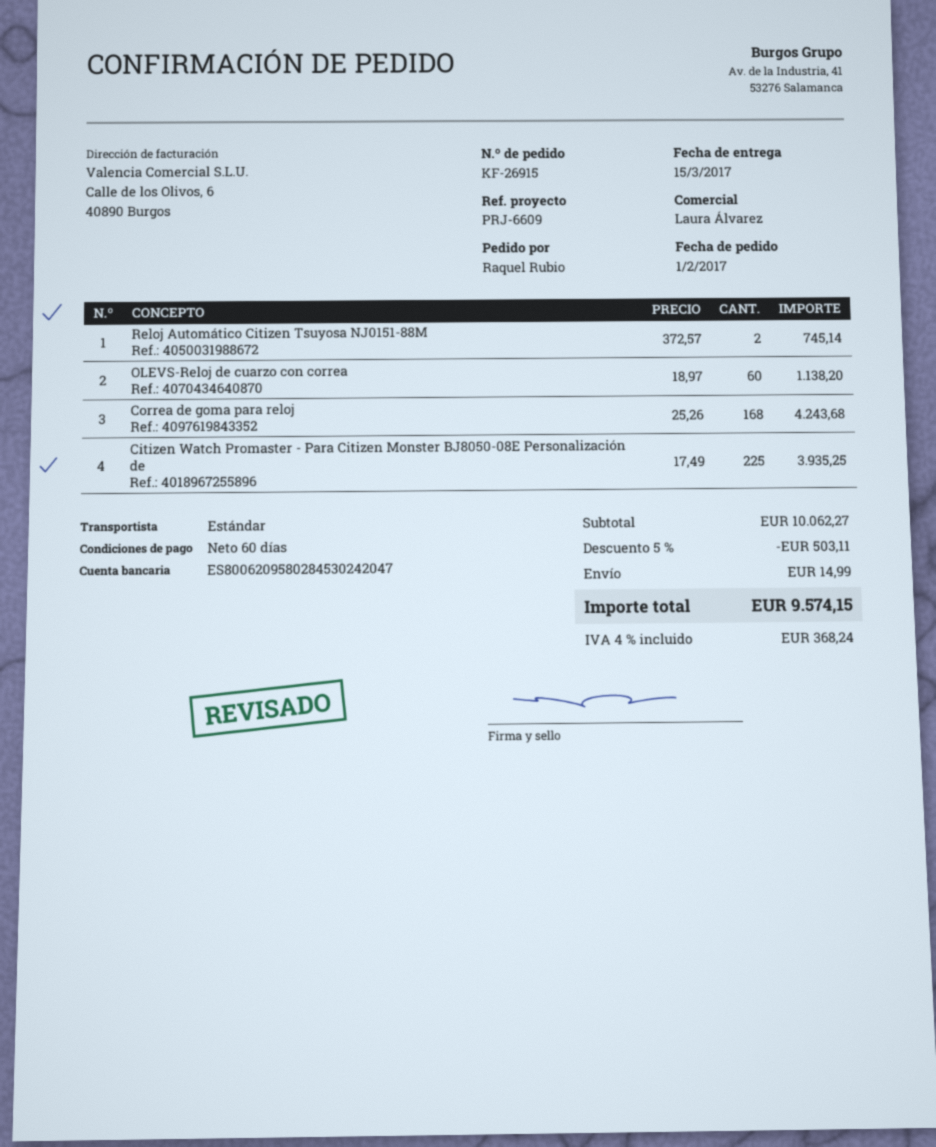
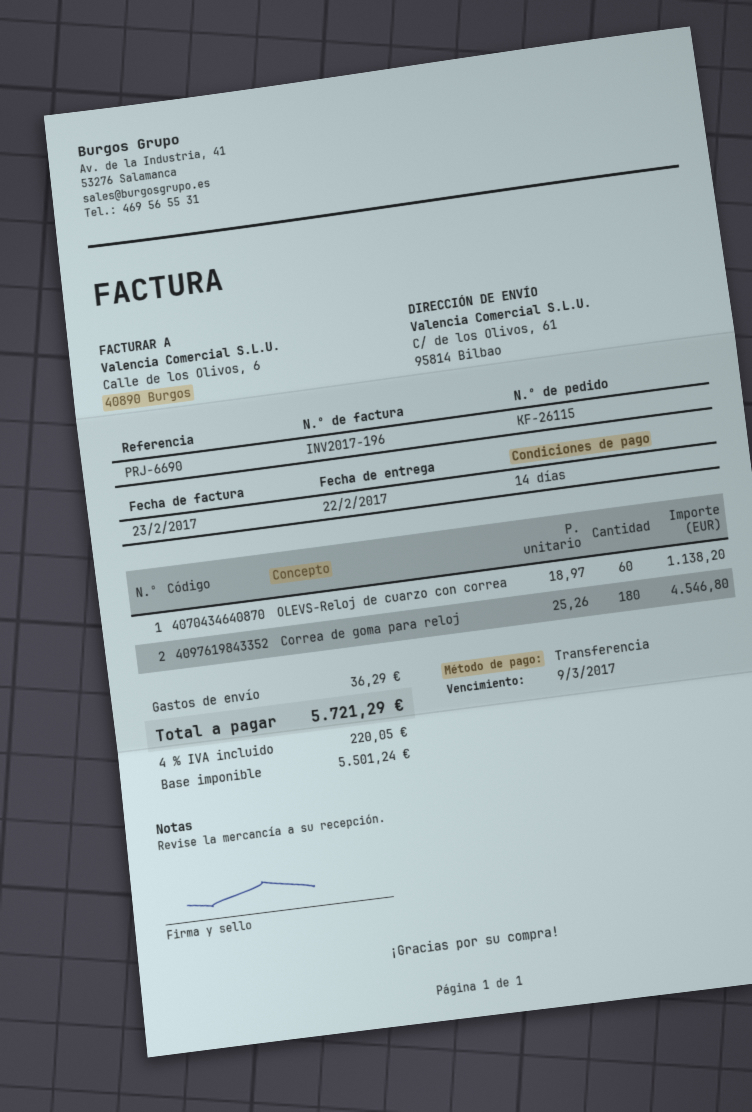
order number: KF-26915 -> KF-26115
delivery date: 2017-03-15 -> 2017-02-22
payment terms: 60 days -> 14 days
reference: PRJ-6609 -> PRJ-6690
Reloj Automático Citizen Tsuyosa NJ0151-88M: 2 x 372.57 = 745.14 -> none
Correa de goma para reloj: 168 x 25.26 = 4243.68 -> 180 x 25.26 = 4546.80
Citizen Watch Promaster - Para Citizen Monster BJ8050-08E Personalización de: 225 x 17.49 = 3935.25 -> none
discount: 5% = 503.11 -> none
shipping: 14.99 -> 36.29
tax: 4% = 368.24 -> 4% = 220.05
total: 9574.15 -> 5721.29

